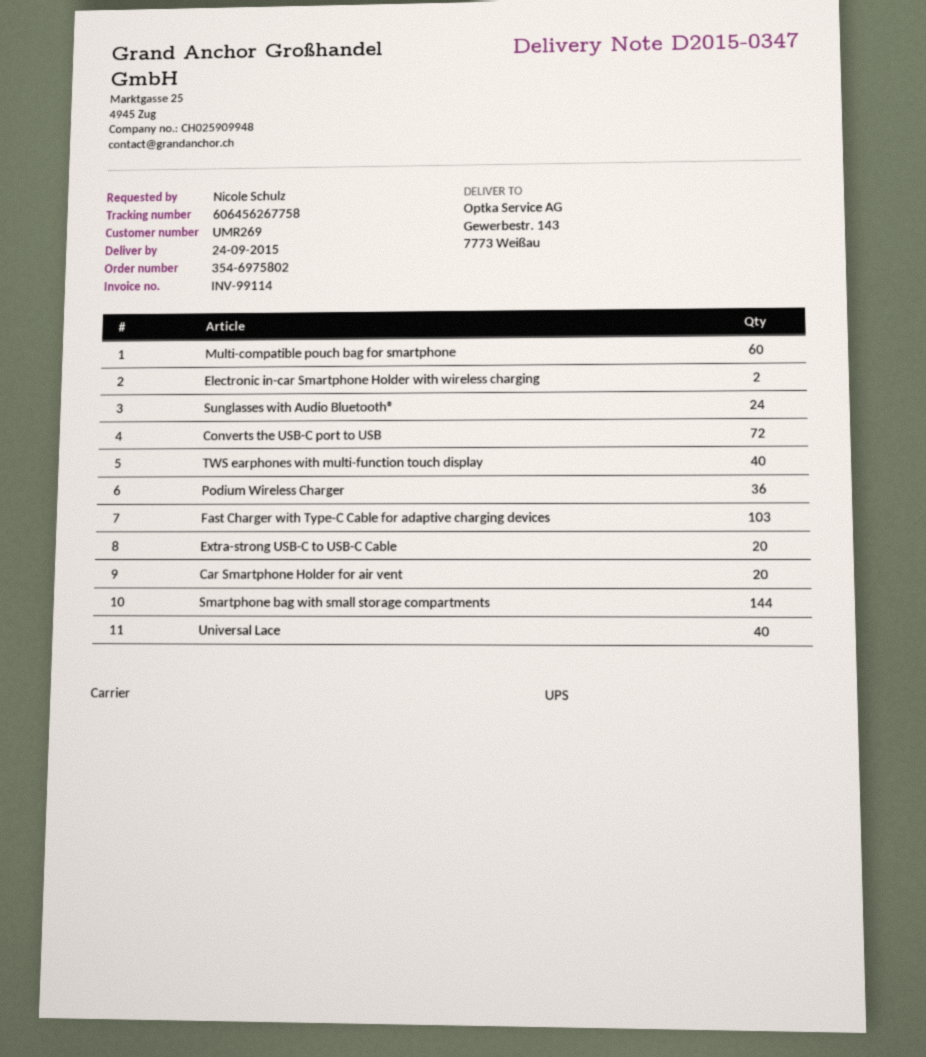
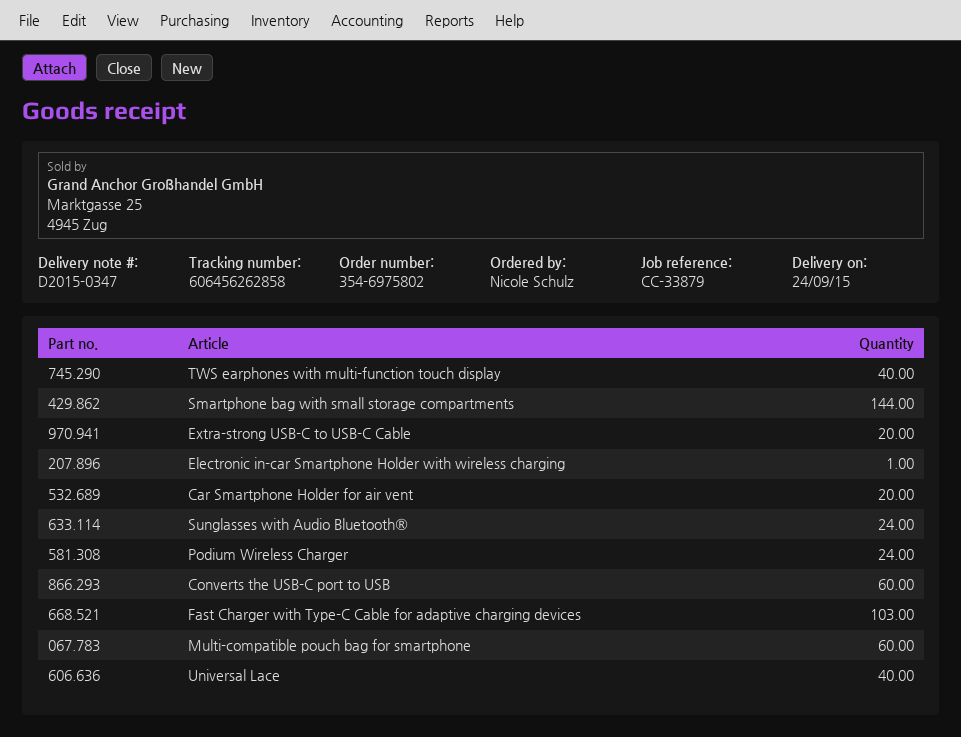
tracking number: 606456267758 -> 606456262858
Electronic in-car Smartphone Holder with wireless charging: 2 -> 1
Converts the USB-C port to USB: 72 -> 60
Podium Wireless Charger: 36 -> 24

